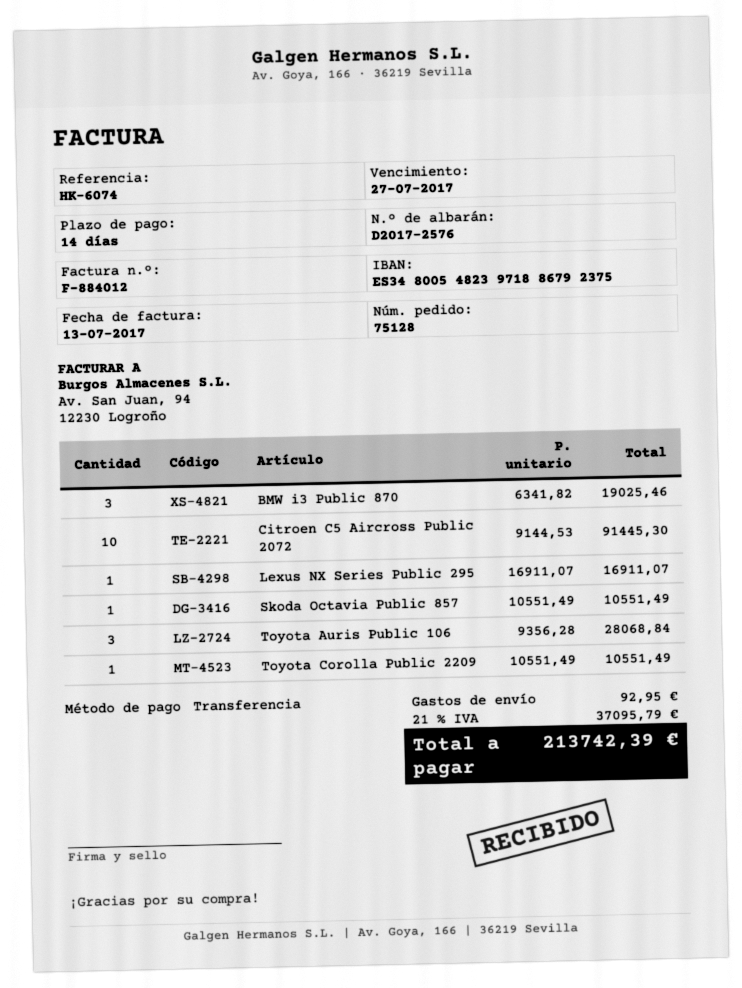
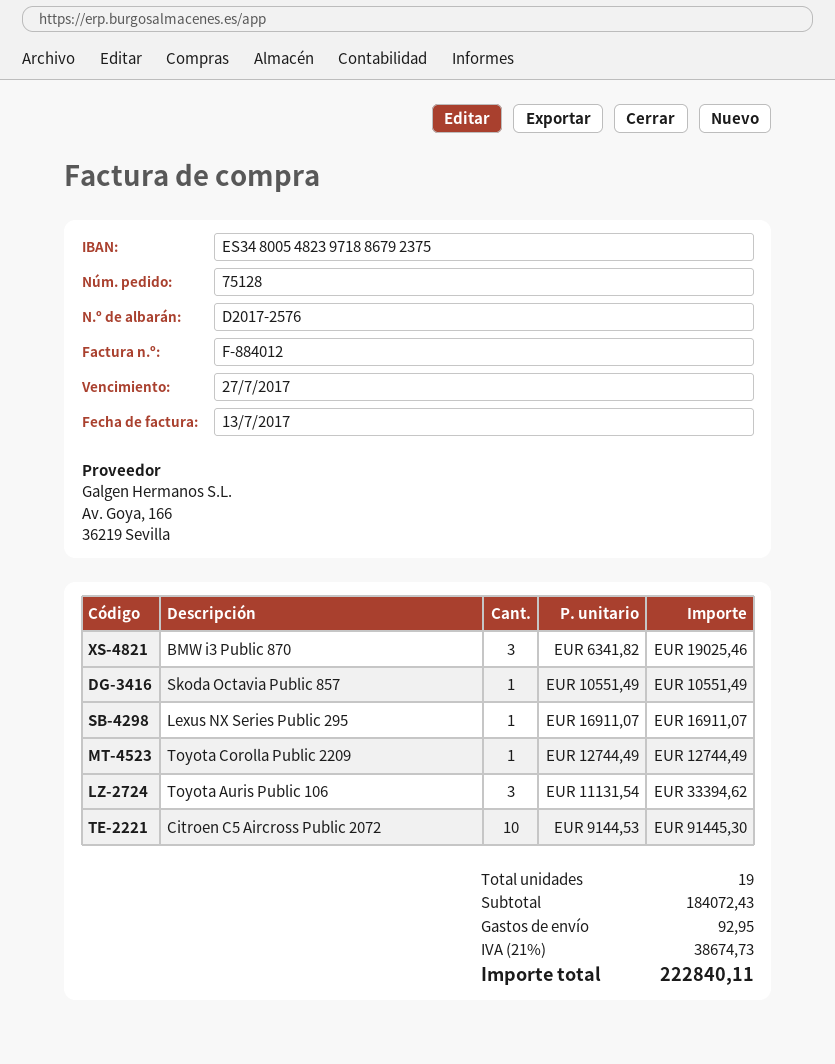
Toyota Auris Public 106: 3 x 9356.28 = 28068.84 -> 3 x 11131.54 = 33394.62
Toyota Corolla Public 2209: 1 x 10551.49 = 10551.49 -> 1 x 12744.49 = 12744.49
tax: 21% = 37095.79 -> 21% = 38674.73
total: 213742.39 -> 222840.11

